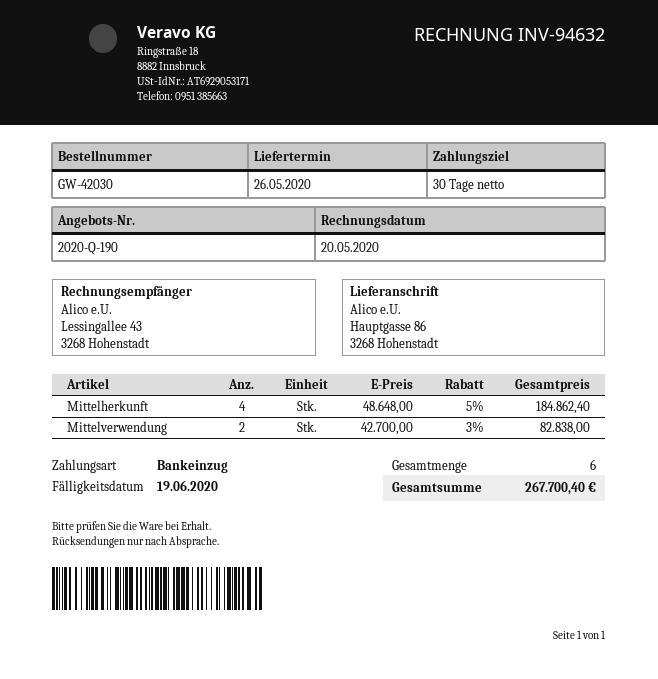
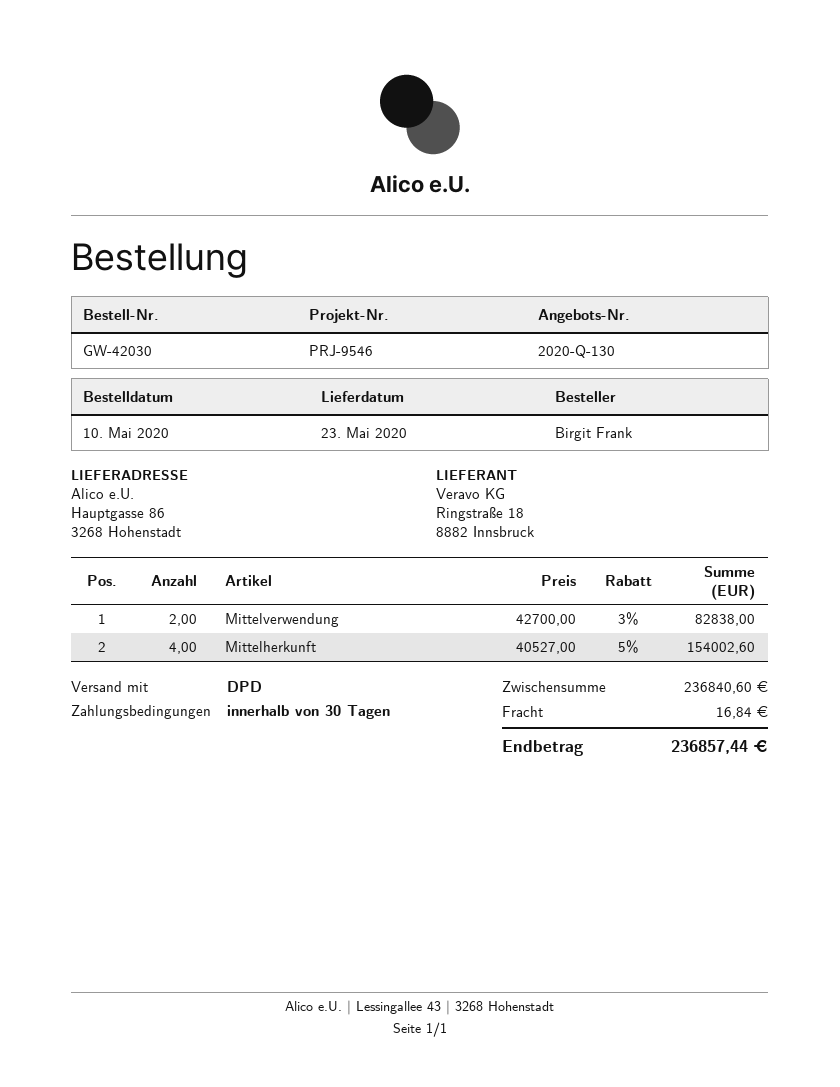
quote number: 2020-Q-190 -> 2020-Q-130
delivery date: 2020-05-26 -> 2020-05-23
Mittelherkunft: 4 x 48648.00 - 5% = 184862.40 -> 4 x 40527.00 - 5% = 154002.60
shipping: none -> 16.84
total: 267700.40 -> 236857.44

